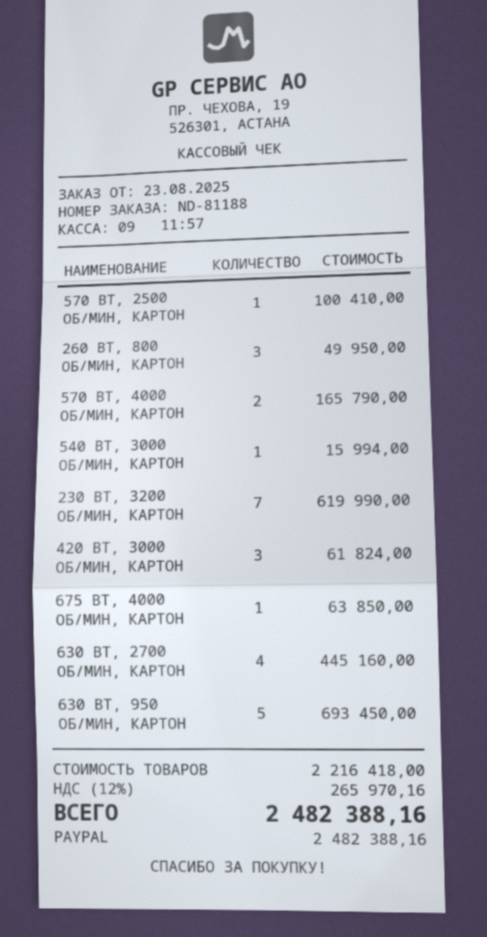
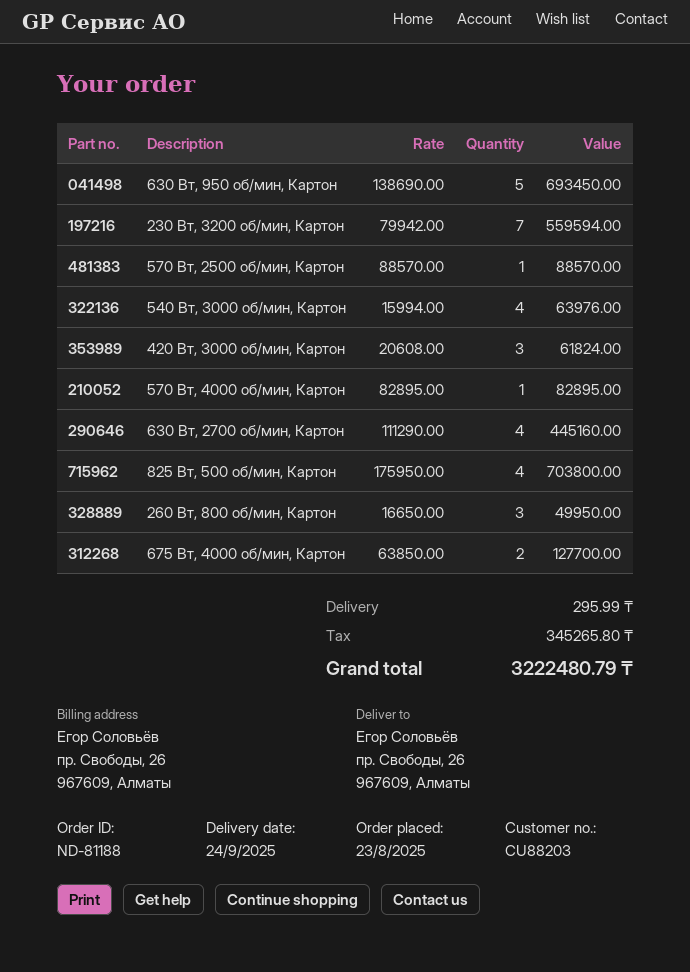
570 ВТ, 2500 ОБ/МИН, КАРТОН: 1 for 100410.00 -> 1 for 88570.00
570 ВТ, 4000 ОБ/МИН, КАРТОН: 2 for 165790.00 -> 1 for 82895.00
540 ВТ, 3000 ОБ/МИН, КАРТОН: 1 for 15994.00 -> 4 for 63976.00
230 ВТ, 3200 ОБ/МИН, КАРТОН: 7 for 619990.00 -> 7 for 559594.00
675 ВТ, 4000 ОБ/МИН, КАРТОН: 1 for 63850.00 -> 2 for 127700.00
825 Вт, 500 об/мин, Картон: none -> 4 for 703800.00
shipping: none -> 295.99
tax: 265970.16 -> 345265.80
total: 2482388.16 -> 3222480.79

